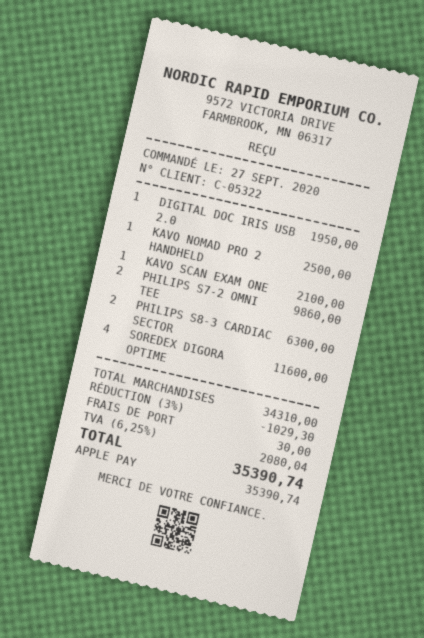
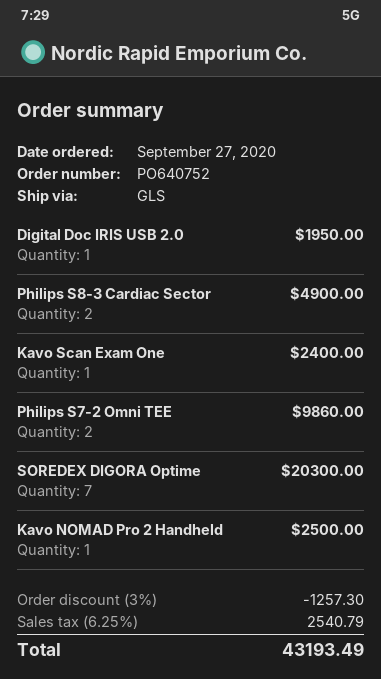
KAVO SCAN EXAM ONE: 1 for 2100.00 -> 1 for 2400.00
PHILIPS S8-3 CARDIAC SECTOR: 2 for 6300.00 -> 2 for 4900.00
SOREDEX DIGORA OPTIME: 4 for 11600.00 -> 7 for 20300.00
discount: 3% = 1029.30 -> 3% = 1257.30
shipping: 30.00 -> none
tax: 6.25% = 2080.04 -> 6.25% = 2540.79
total: 35390.74 -> 43193.49

